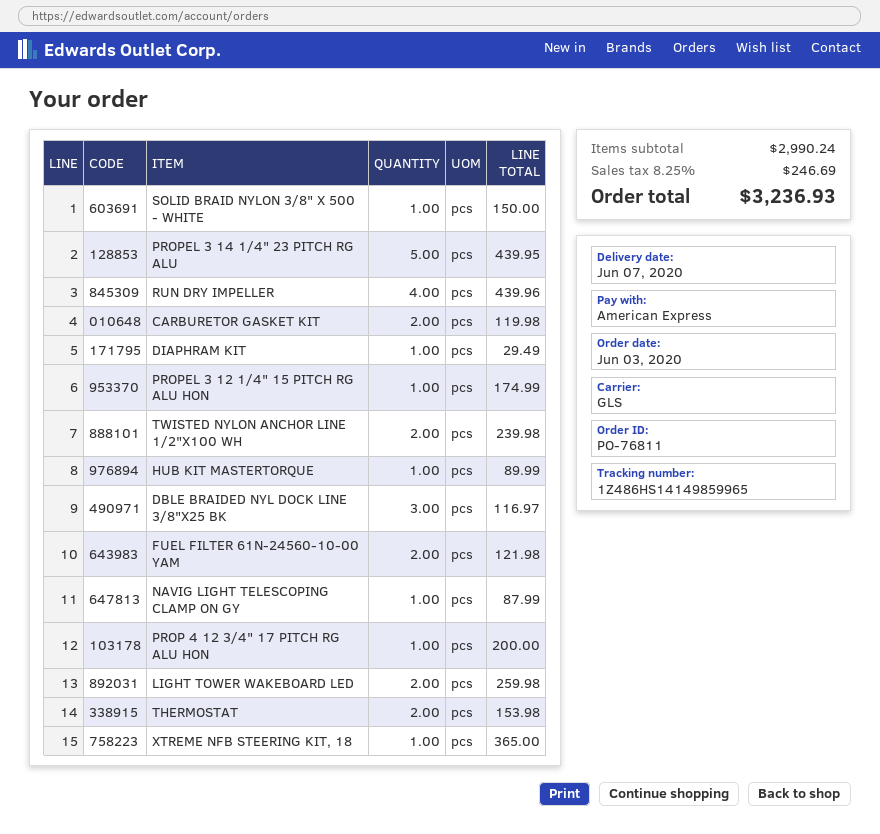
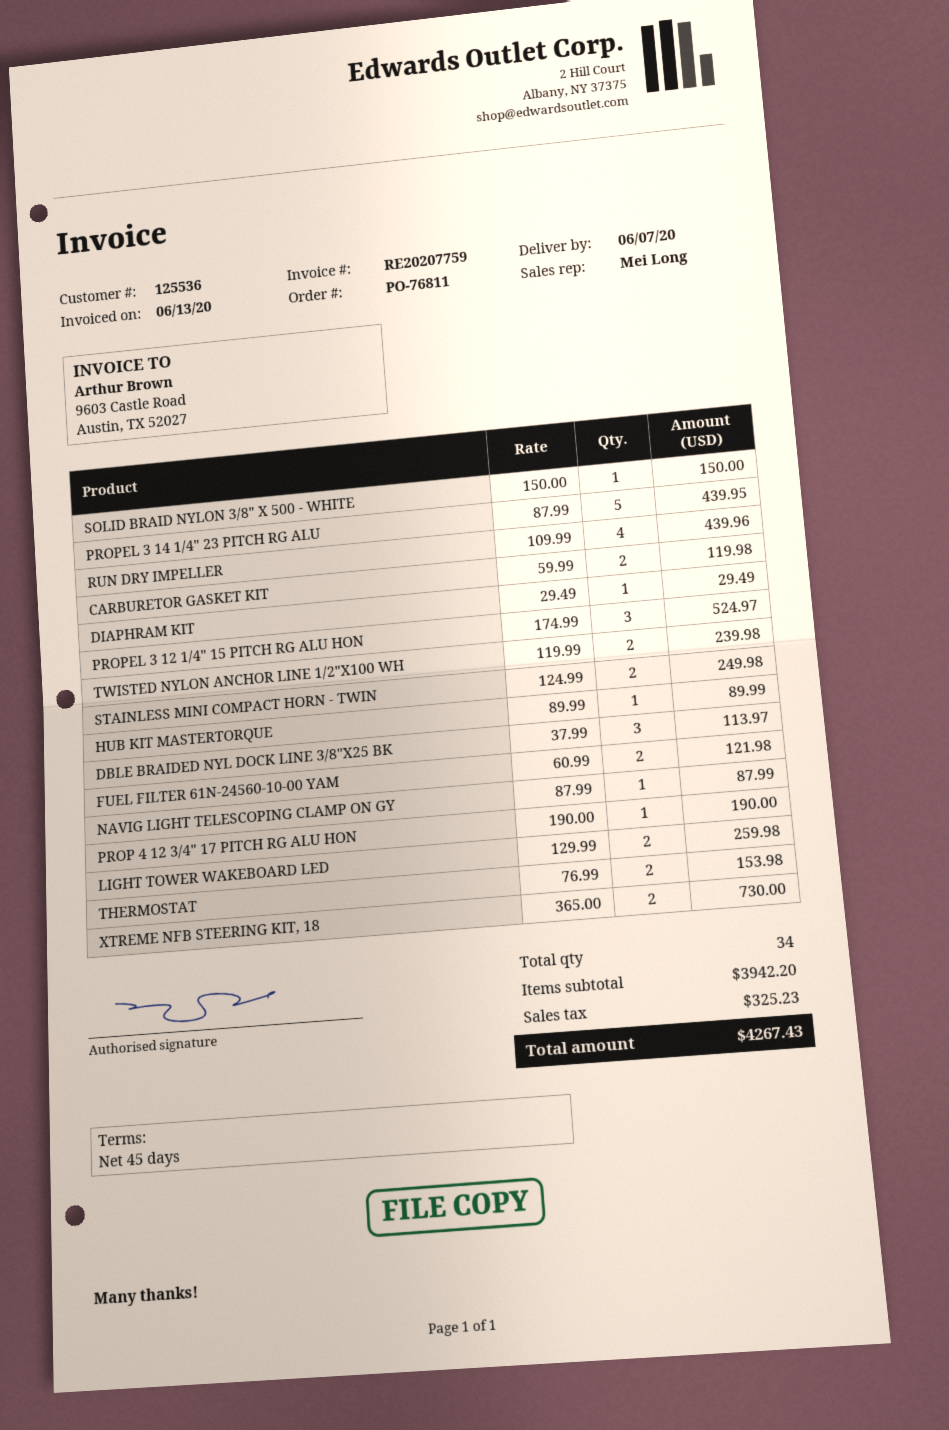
PROPEL 3 12 1/4" 15 PITCH RG ALU HON: 1 for 174.99 -> 3 for 524.97
DBLE BRAIDED NYL DOCK LINE 3/8"X25 BK: 3 for 116.97 -> 3 for 113.97
PROP 4 12 3/4" 17 PITCH RG ALU HON: 1 for 200.00 -> 1 for 190.00
XTREME NFB STEERING KIT, 18: 1 for 365.00 -> 2 for 730.00
STAINLESS MINI COMPACT HORN - TWIN: none -> 2 for 249.98
subtotal: 2990.24 -> 3942.20
tax: 246.69 -> 325.23
total: 3236.93 -> 4267.43

